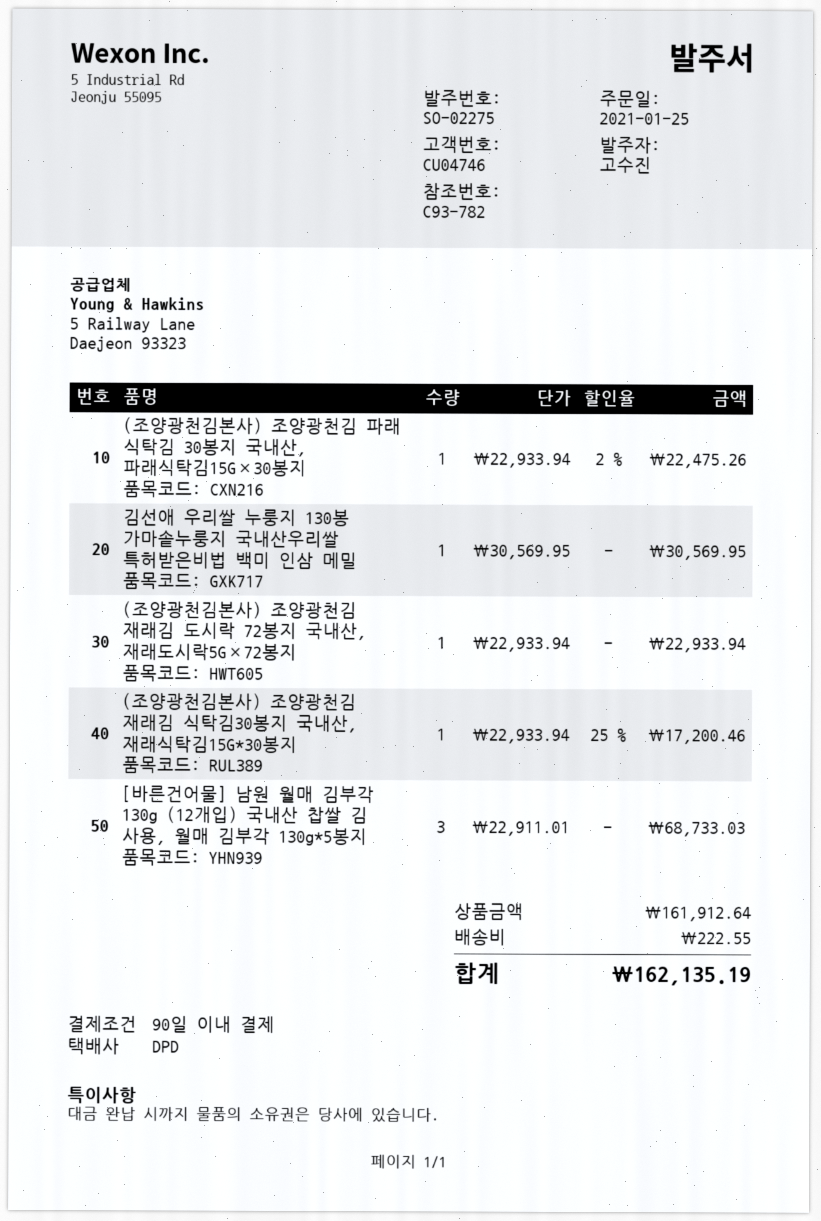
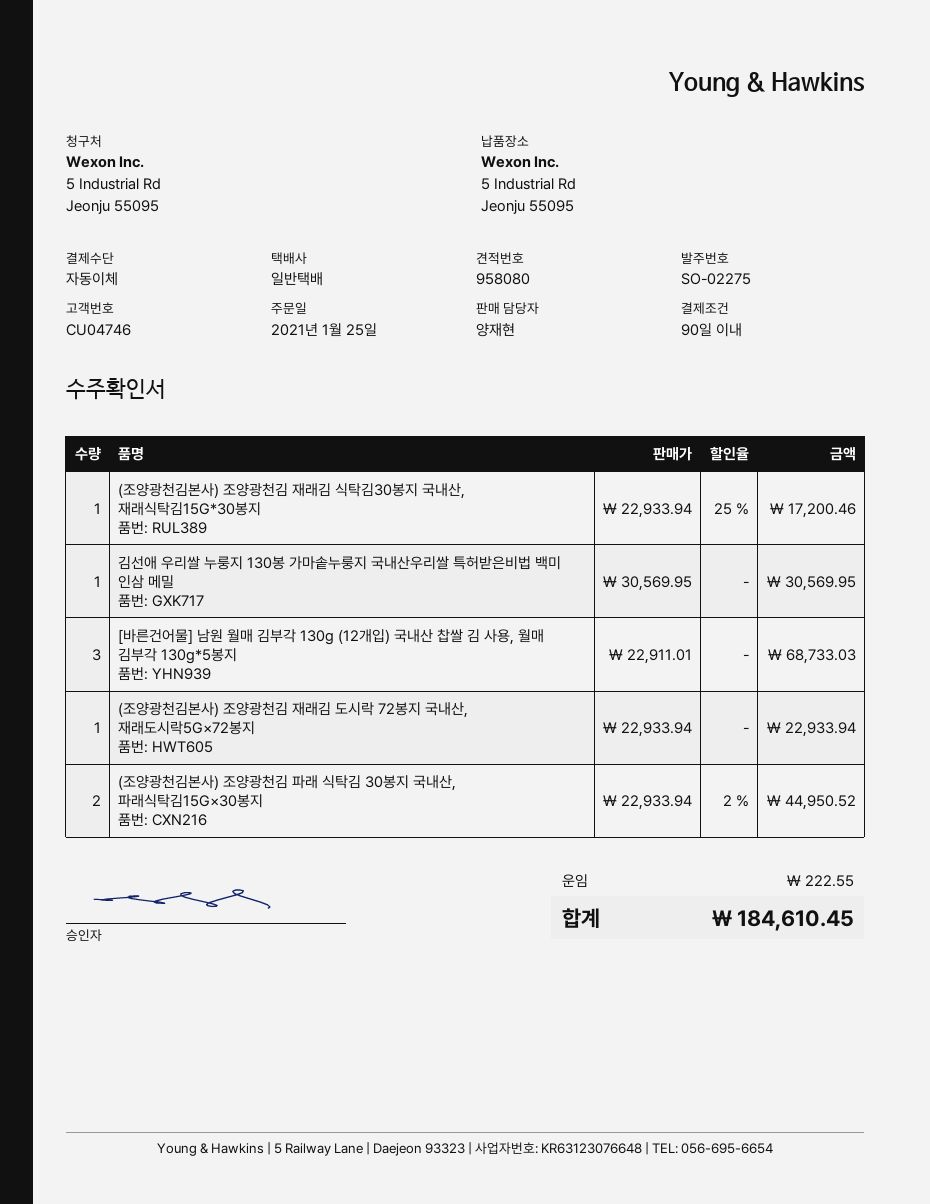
shipping method: DPD -> standard
(조양광천김본사) 조양광천김 파래 식탁김 30봉지 국내산, 파래식탁김15G×30봉지: 1 x 22933.94 - 2% = 22475.26 -> 2 x 22933.94 - 2% = 44950.52
total: 162135.19 -> 184610.45

